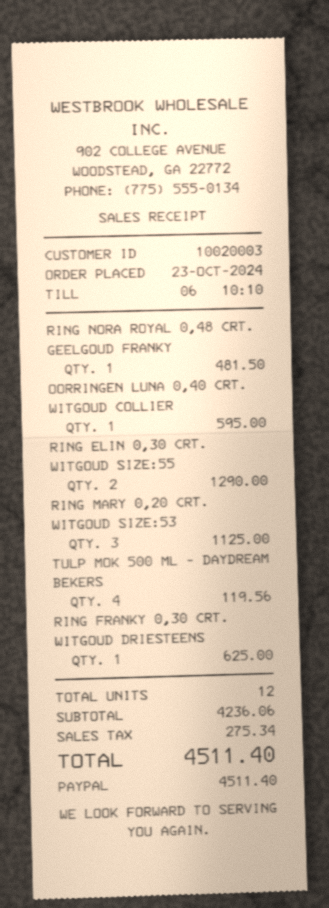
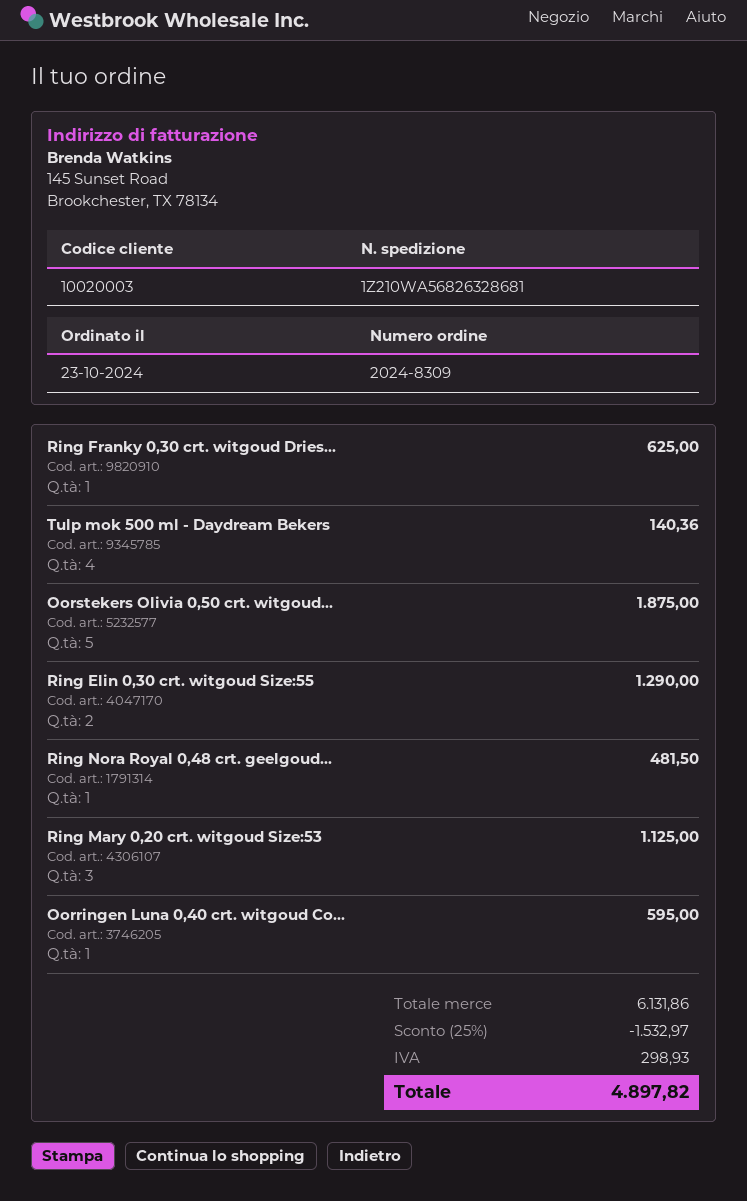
TULP MOK 500 ML - DAYDREAM BEKERS: 4 for 119.56 -> 4 for 140.36
Oorstekers Olivia 0,50 crt. witgoud...: none -> 5 for 1875.00
subtotal: 4236.06 -> 6131.86
discount: none -> 25% = 1532.97
tax: 275.34 -> 298.93
total: 4511.40 -> 4897.82

